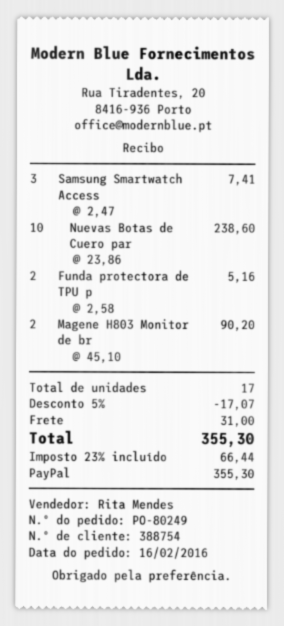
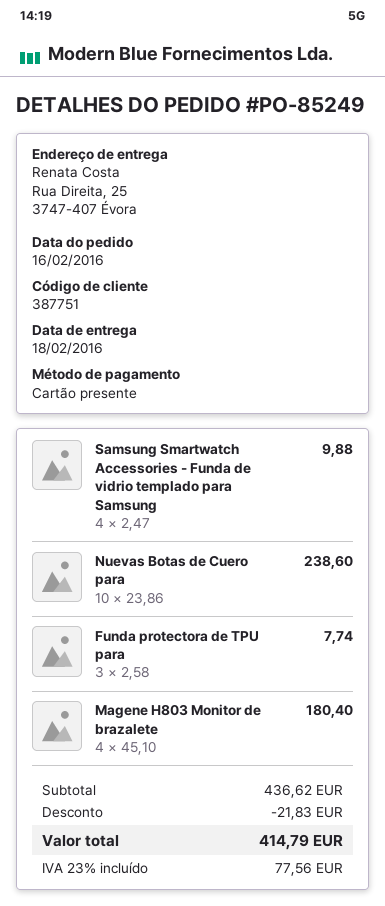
order number: PO-80249 -> PO-85249
customer number: 388754 -> 387751
payment method: PayPal -> gift card
Samsung Smartwatch Access: 3 x 2.47 = 7.41 -> 4 x 2.47 = 9.88
Funda protectora de TPU p: 2 x 2.58 = 5.16 -> 3 x 2.58 = 7.74
Magene H803 Monitor de br: 2 x 45.10 = 90.20 -> 4 x 45.10 = 180.40
discount: 17.07 -> 21.83
shipping: 31.00 -> none
tax: 23% = 66.44 -> 23% = 77.56
total: 355.30 -> 414.79

